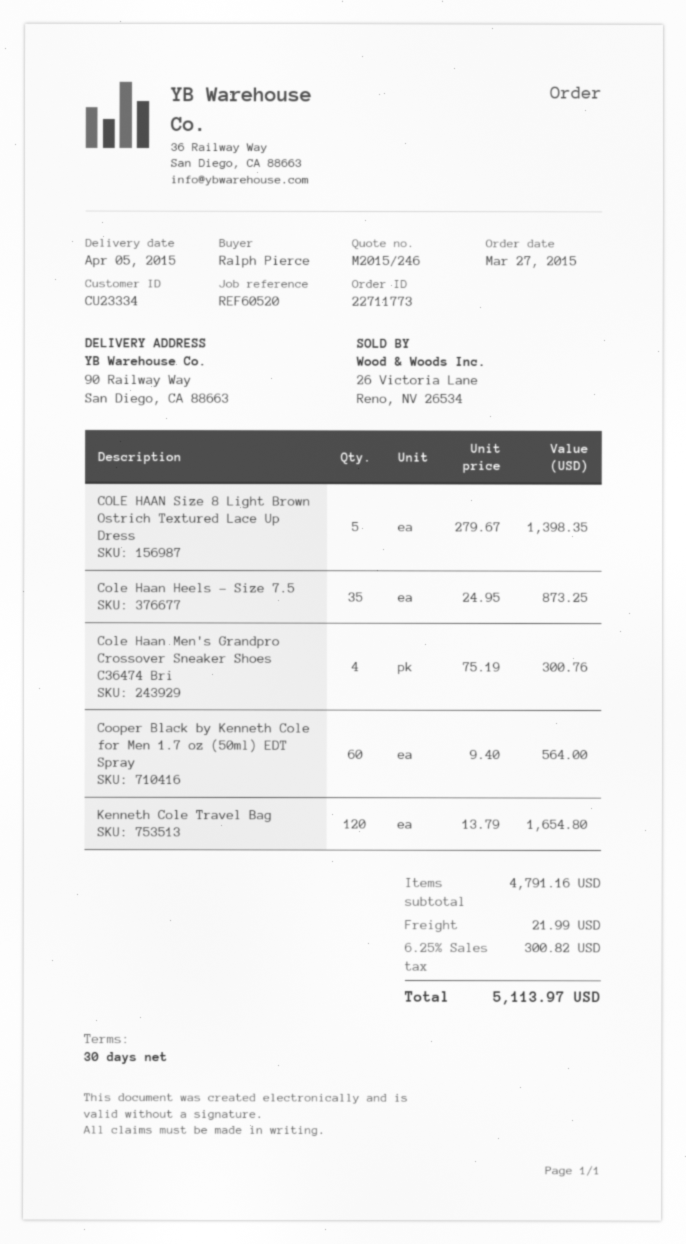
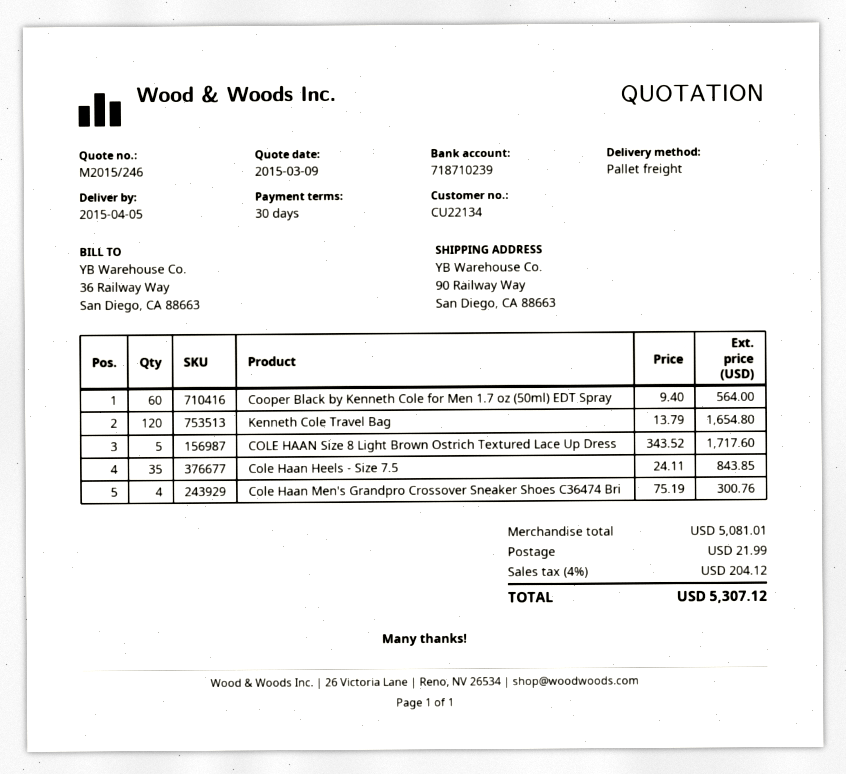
customer number: CU23334 -> CU22134
COLE HAAN Size 8 Light Brown Ostrich Textured Lace Up Dress: 5 x 279.67 = 1398.35 -> 5 x 343.52 = 1717.60
Cole Haan Heels - Size 7.5: 35 x 24.95 = 873.25 -> 35 x 24.11 = 843.85
subtotal: 4791.16 -> 5081.01
tax: 6.25% = 300.82 -> 4% = 204.12
total: 5113.97 -> 5307.12

